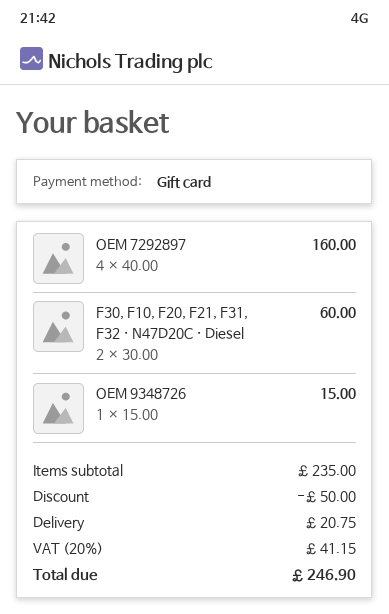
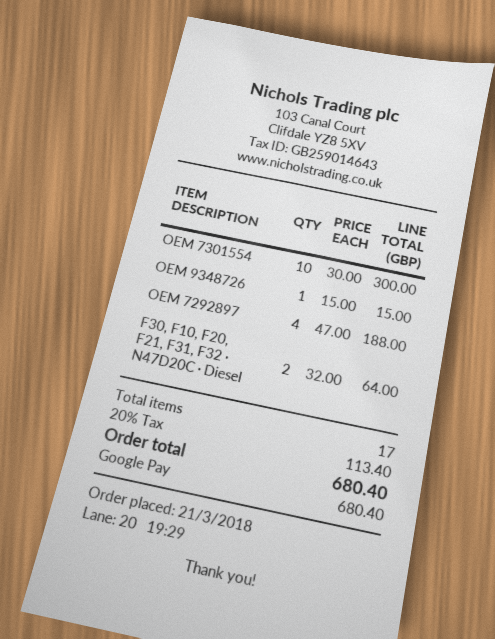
payment method: gift card -> Google Pay
OEM 7292897: 4 x 40.00 = 160.00 -> 4 x 47.00 = 188.00
F30, F10, F20, F21, F31, F32 · N47D20C · Diesel: 2 x 30.00 = 60.00 -> 2 x 32.00 = 64.00
OEM 7301554: none -> 10 x 30.00 = 300.00
discount: 50.00 -> none
shipping: 20.75 -> none
tax: 20% = 41.15 -> 20% = 113.40
total: 246.90 -> 680.40

